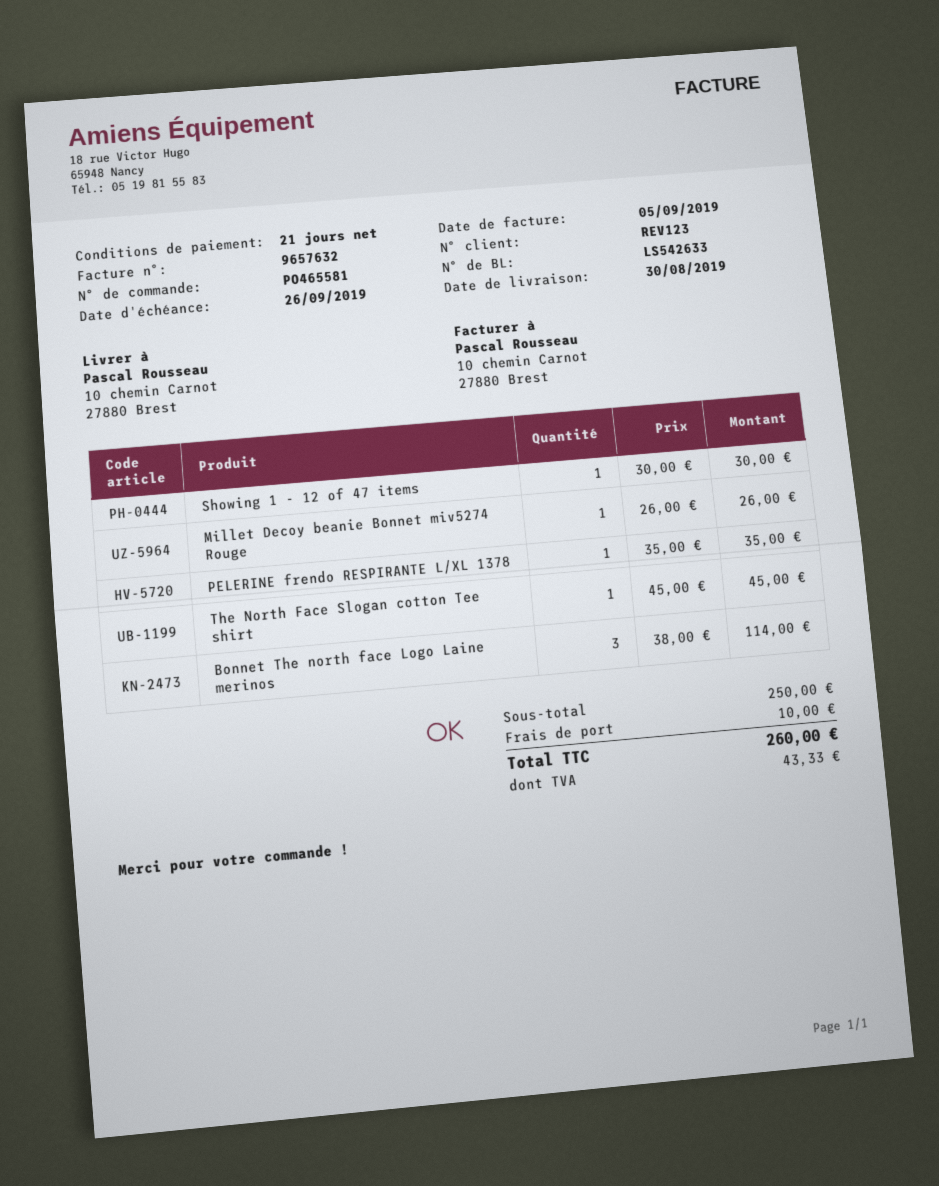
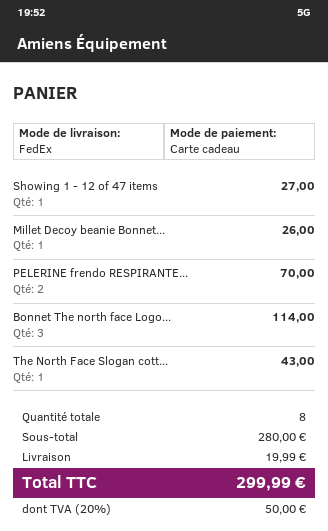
Showing 1 - 12 of 47 items: 1 for 30.00 -> 1 for 27.00
PELERINE frendo RESPIRANTE L/XL 1378: 1 for 35.00 -> 2 for 70.00
The North Face Slogan cotton Tee shirt: 1 for 45.00 -> 1 for 43.00
subtotal: 250.00 -> 280.00
shipping: 10.00 -> 19.99
tax: 43.33 -> 50.00
total: 260.00 -> 299.99

